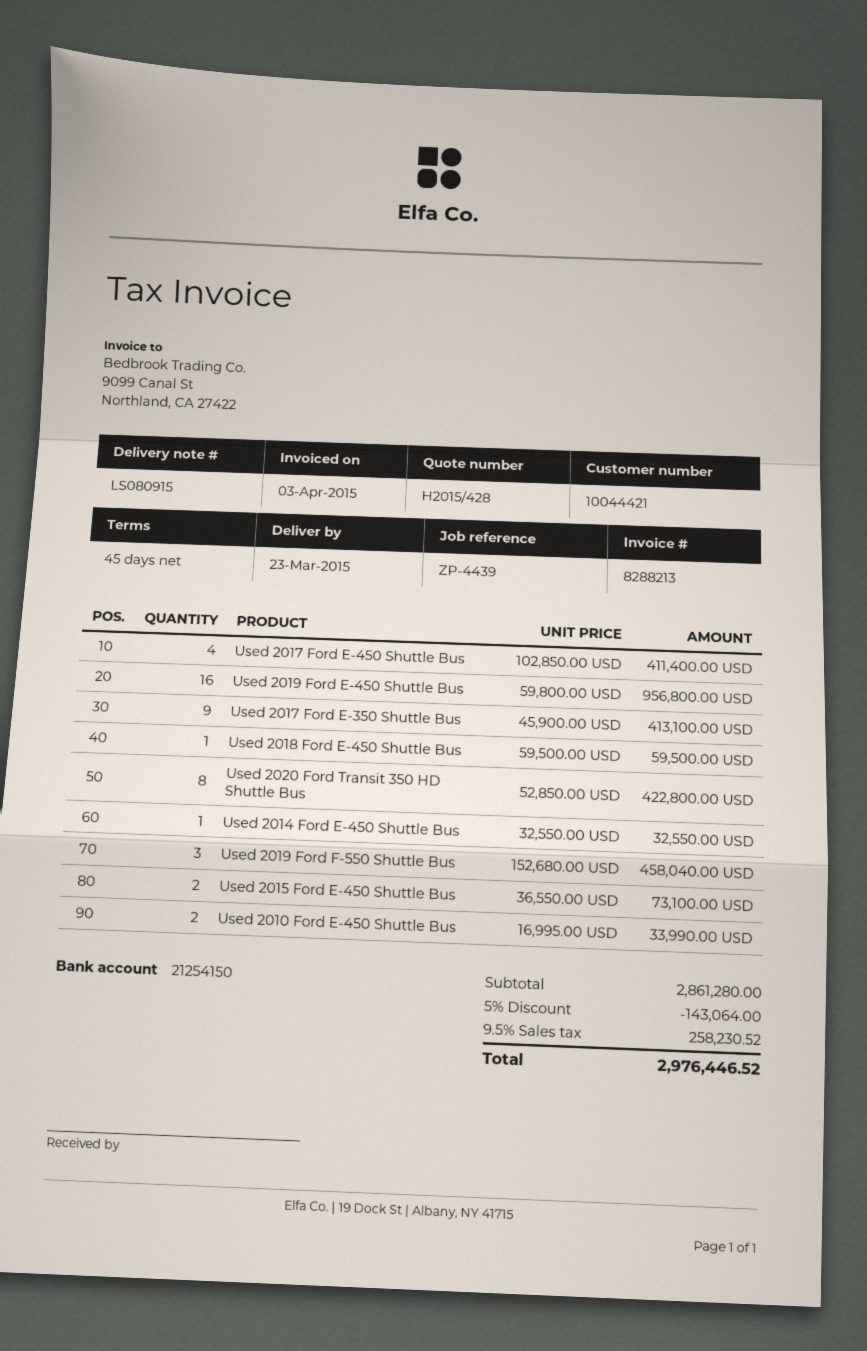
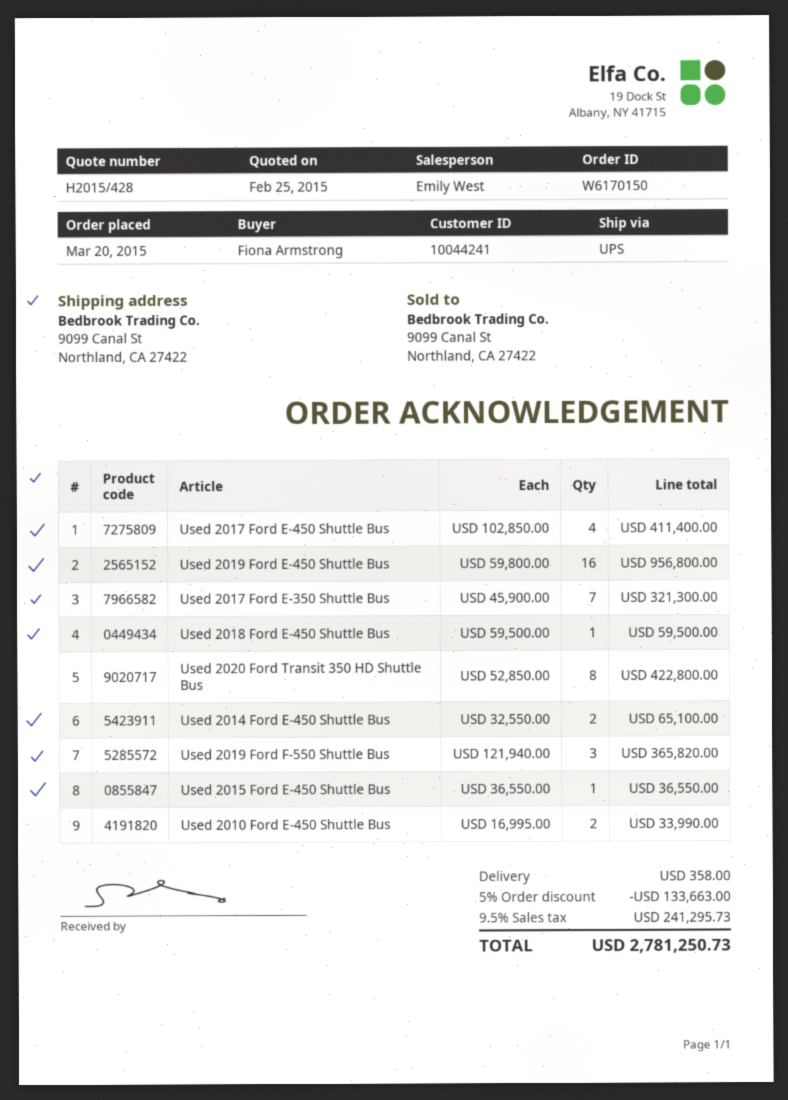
customer number: 10044421 -> 10044241
Used 2017 Ford E-350 Shuttle Bus: 9 x 45900.00 = 413100.00 -> 7 x 45900.00 = 321300.00
Used 2014 Ford E-450 Shuttle Bus: 1 x 32550.00 = 32550.00 -> 2 x 32550.00 = 65100.00
Used 2019 Ford F-550 Shuttle Bus: 3 x 152680.00 = 458040.00 -> 3 x 121940.00 = 365820.00
Used 2015 Ford E-450 Shuttle Bus: 2 x 36550.00 = 73100.00 -> 1 x 36550.00 = 36550.00
discount: 5% = 143064.00 -> 5% = 133663.00
shipping: none -> 358.00
tax: 9.5% = 258230.52 -> 9.5% = 241295.73
total: 2976446.52 -> 2781250.73

